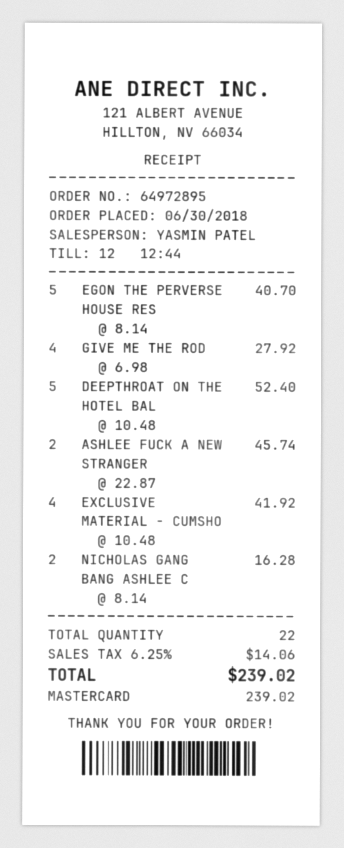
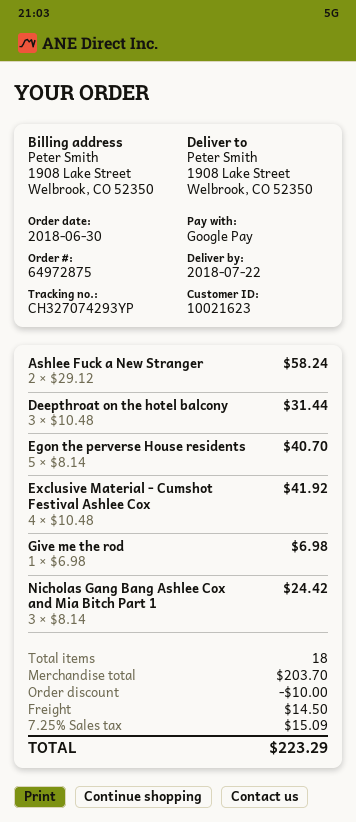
order number: 64972895 -> 64972875
payment method: Mastercard -> Google Pay
GIVE ME THE ROD: 4 x 6.98 = 27.92 -> 1 x 6.98 = 6.98
DEEPTHROAT ON THE HOTEL BAL: 5 x 10.48 = 52.40 -> 3 x 10.48 = 31.44
ASHLEE FUCK A NEW STRANGER: 2 x 22.87 = 45.74 -> 2 x 29.12 = 58.24
NICHOLAS GANG BANG ASHLEE C: 2 x 8.14 = 16.28 -> 3 x 8.14 = 24.42
total quantity: 22 -> 18
discount: none -> 10.00
shipping: none -> 14.50
tax: 6.25% = 14.06 -> 7.25% = 15.09
total: 239.02 -> 223.29

